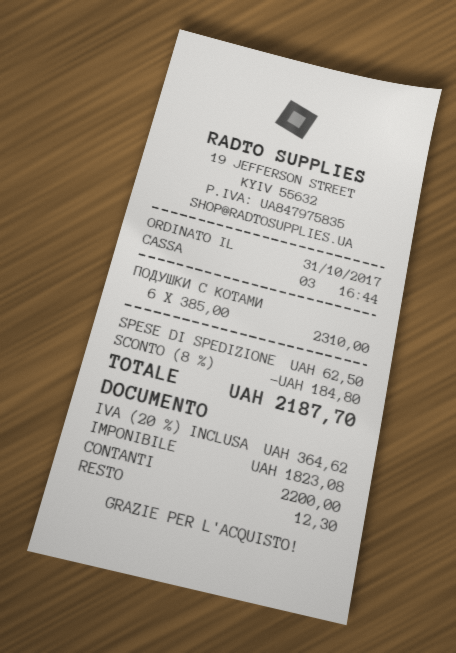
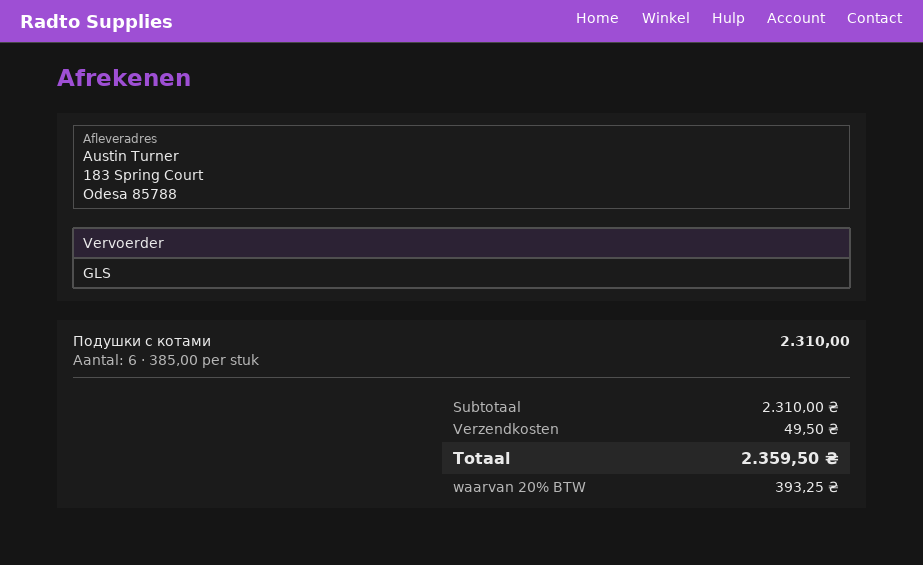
discount: 8% = 184.80 -> none
shipping: 62.50 -> 49.50
tax: 20% = 364.62 -> 20% = 393.25
total: 2187.70 -> 2359.50

